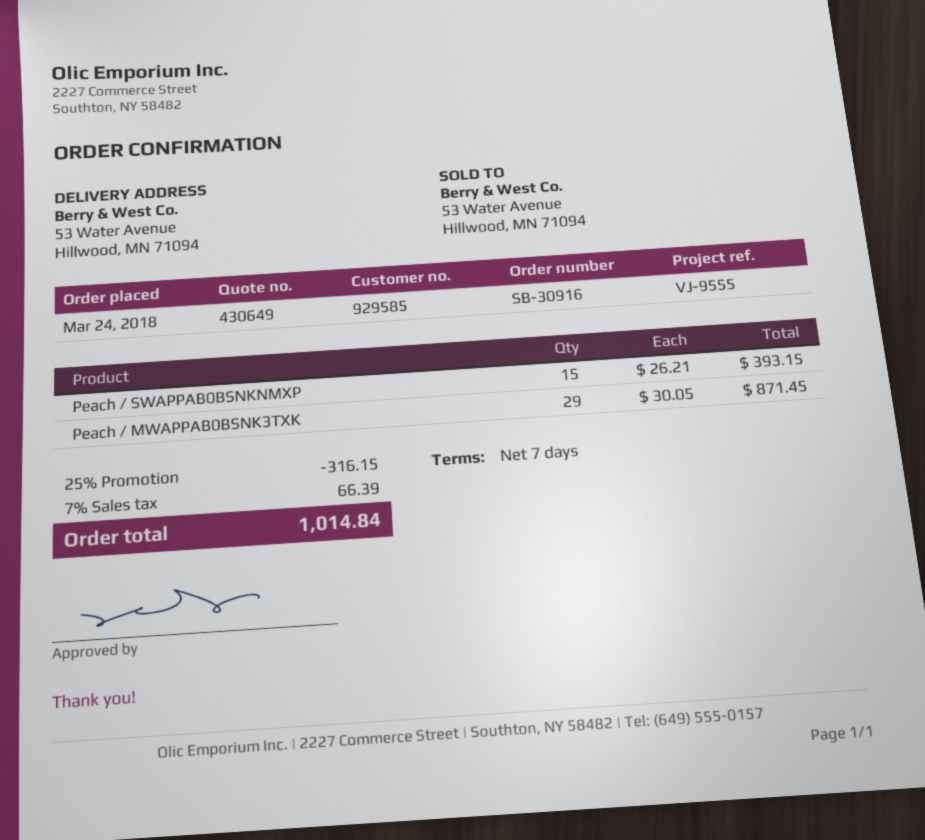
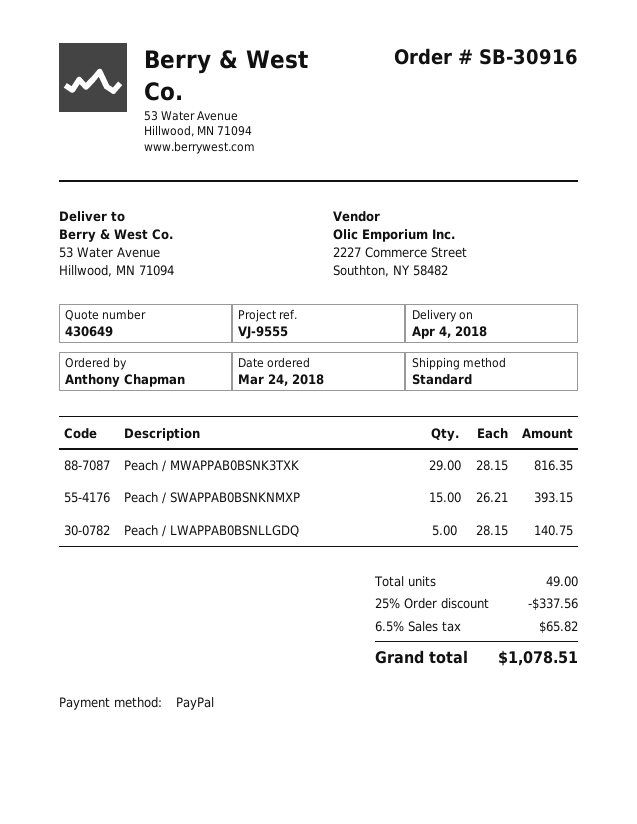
Peach / MWAPPAB0BSNK3TXK: 29 x 30.05 = 871.45 -> 29 x 28.15 = 816.35
Peach / LWAPPAB0BSNLLGDQ: none -> 5 x 28.15 = 140.75
discount: 25% = 316.15 -> 25% = 337.56
tax: 7% = 66.39 -> 6.5% = 65.82
total: 1014.84 -> 1078.51

